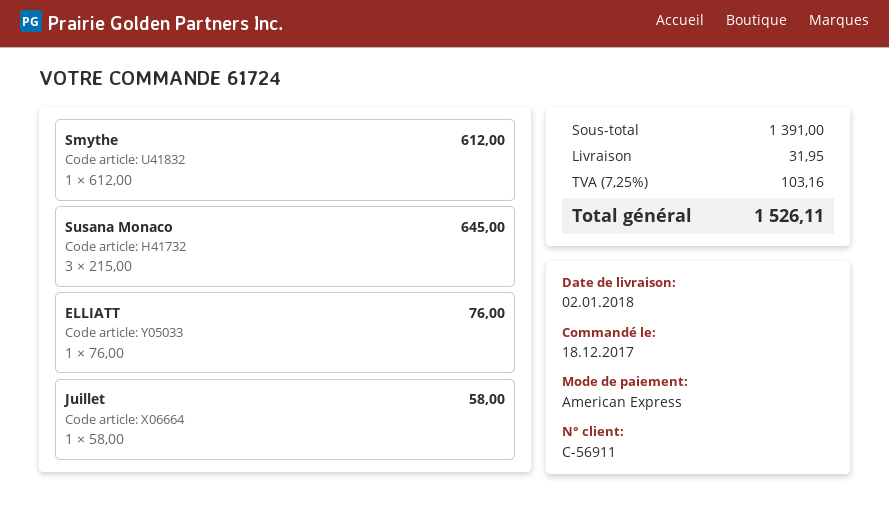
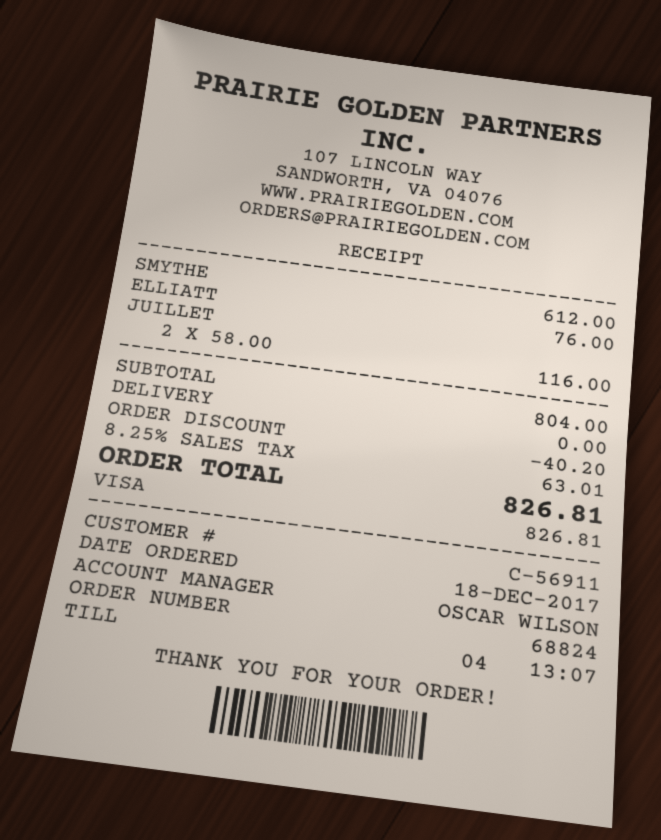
order number: 61724 -> 68824
payment method: American Express -> Visa
Susana Monaco: 3 x 215.00 = 645.00 -> none
Juillet: 1 x 58.00 = 58.00 -> 2 x 58.00 = 116.00
subtotal: 1391.00 -> 804.00
discount: none -> 40.20
shipping: 31.95 -> 0.00
tax: 7.25% = 103.16 -> 8.25% = 63.01
total: 1526.11 -> 826.81

